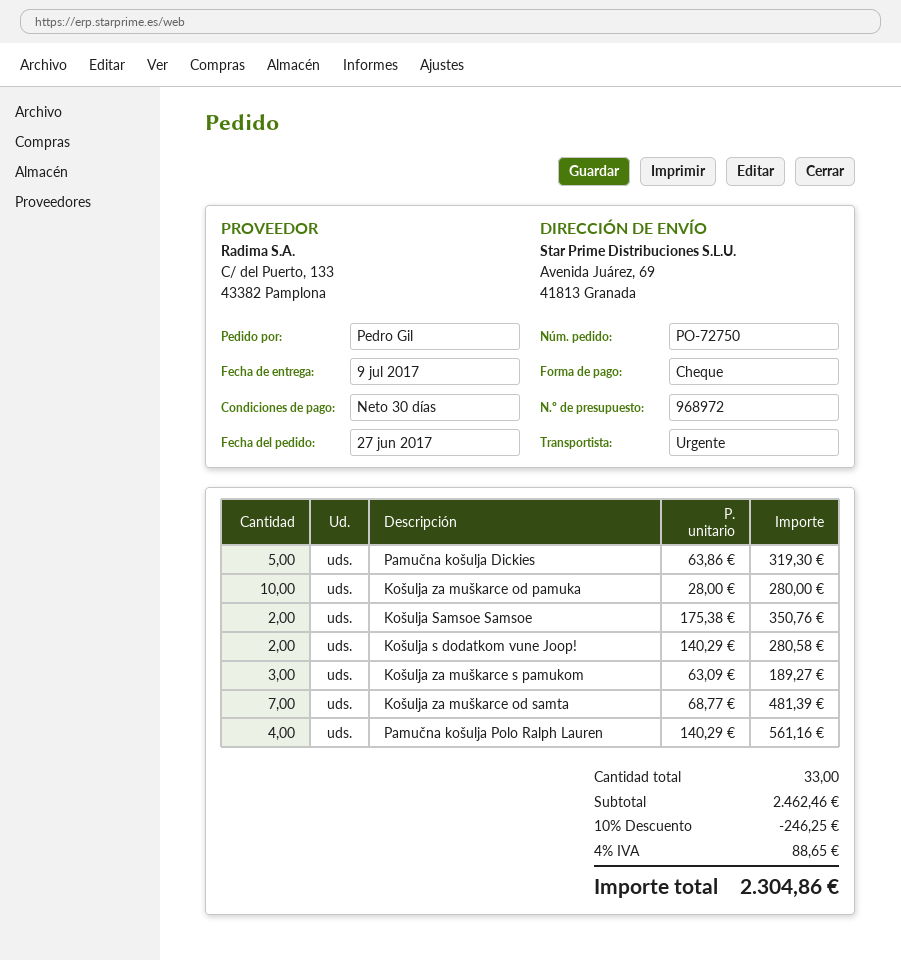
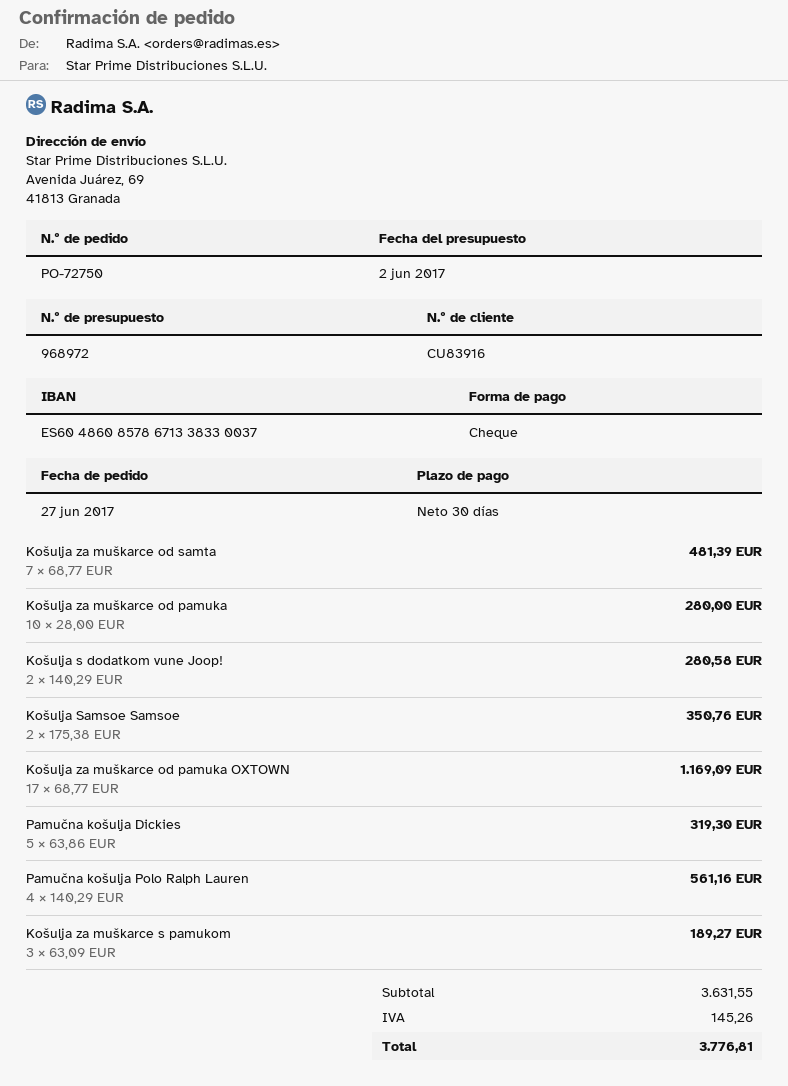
Košulja za muškarce od pamuka OXTOWN: none -> 17 x 68.77 = 1169.09
subtotal: 2462.46 -> 3631.55
discount: 10% = 246.25 -> none
tax: 88.65 -> 145.26
total: 2304.86 -> 3776.81

